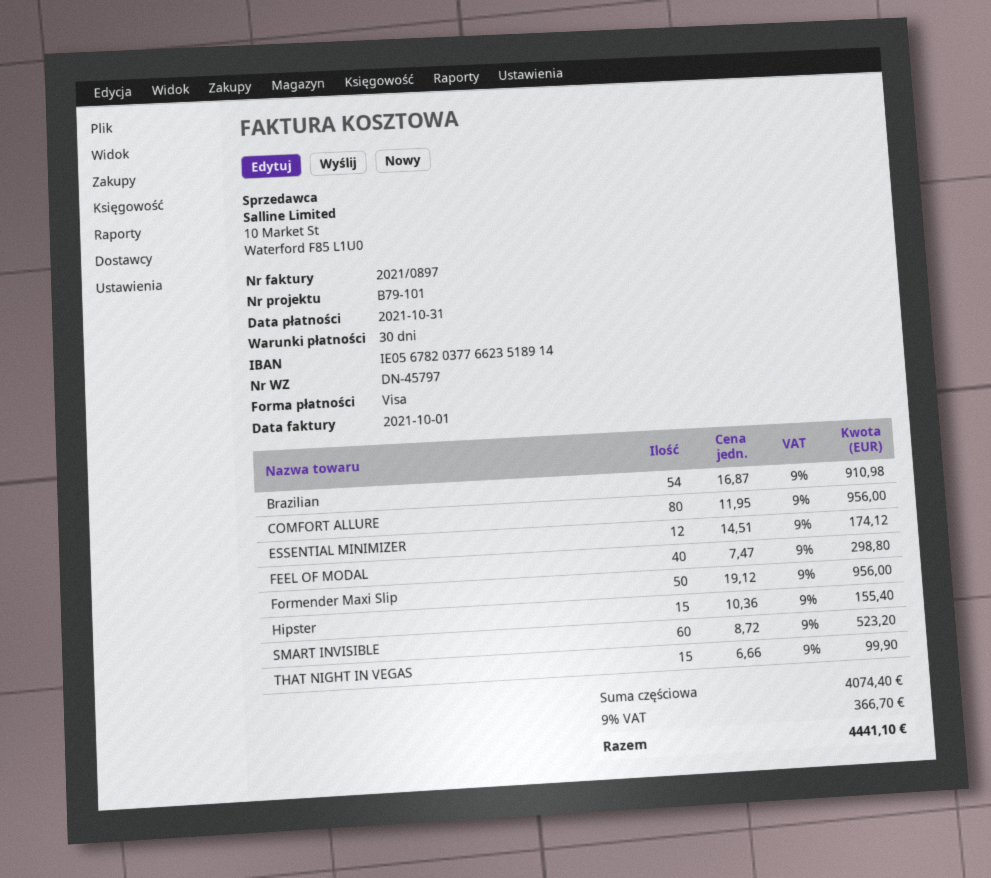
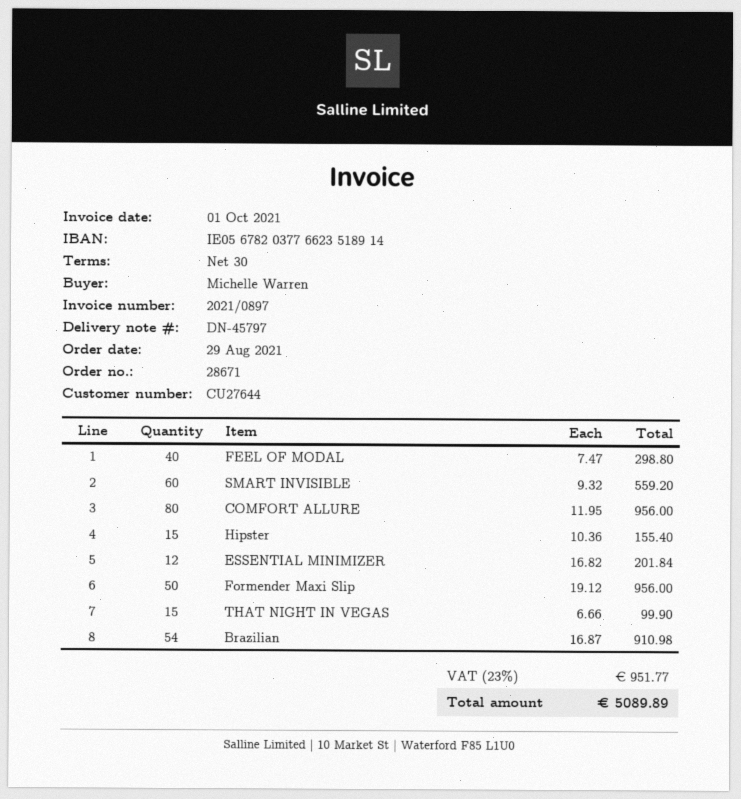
ESSENTIAL MINIMIZER: 12 x 14.51 = 174.12 -> 12 x 16.82 = 201.84
SMART INVISIBLE: 60 x 8.72 = 523.20 -> 60 x 9.32 = 559.20
tax: 9% = 366.70 -> 23% = 951.77
total: 4441.10 -> 5089.89

